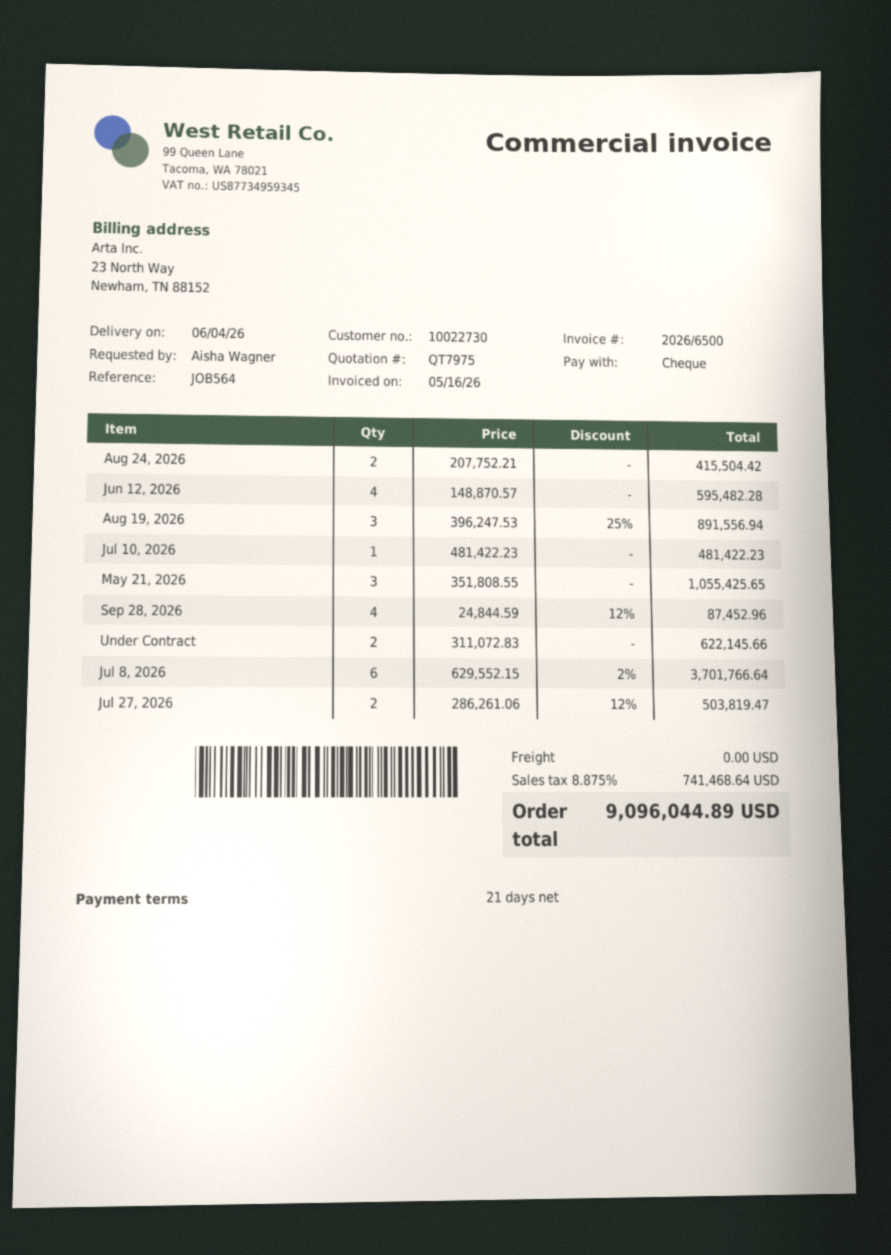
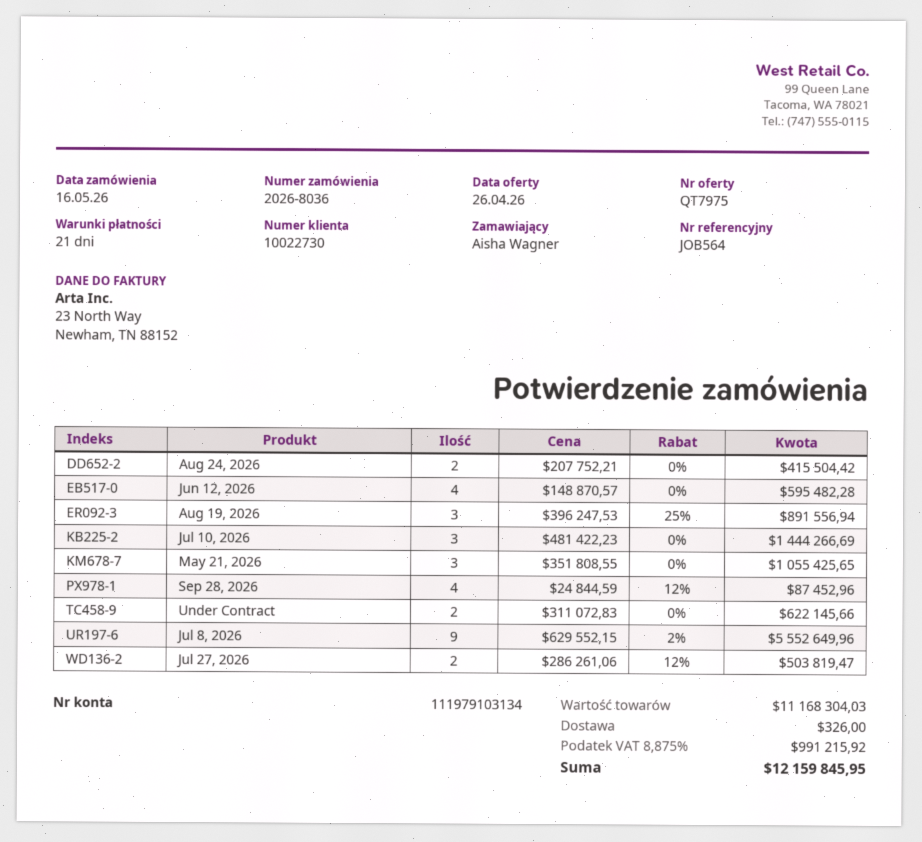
Jul 10, 2026: 1 x 481422.23 = 481422.23 -> 3 x 481422.23 = 1444266.69
Jul 8, 2026: 6 x 629552.15 - 2% = 3701766.64 -> 9 x 629552.15 - 2% = 5552649.96
shipping: 0.00 -> 326.00
tax: 8.875% = 741468.64 -> 8.875% = 991215.92
total: 9096044.89 -> 12159845.95

